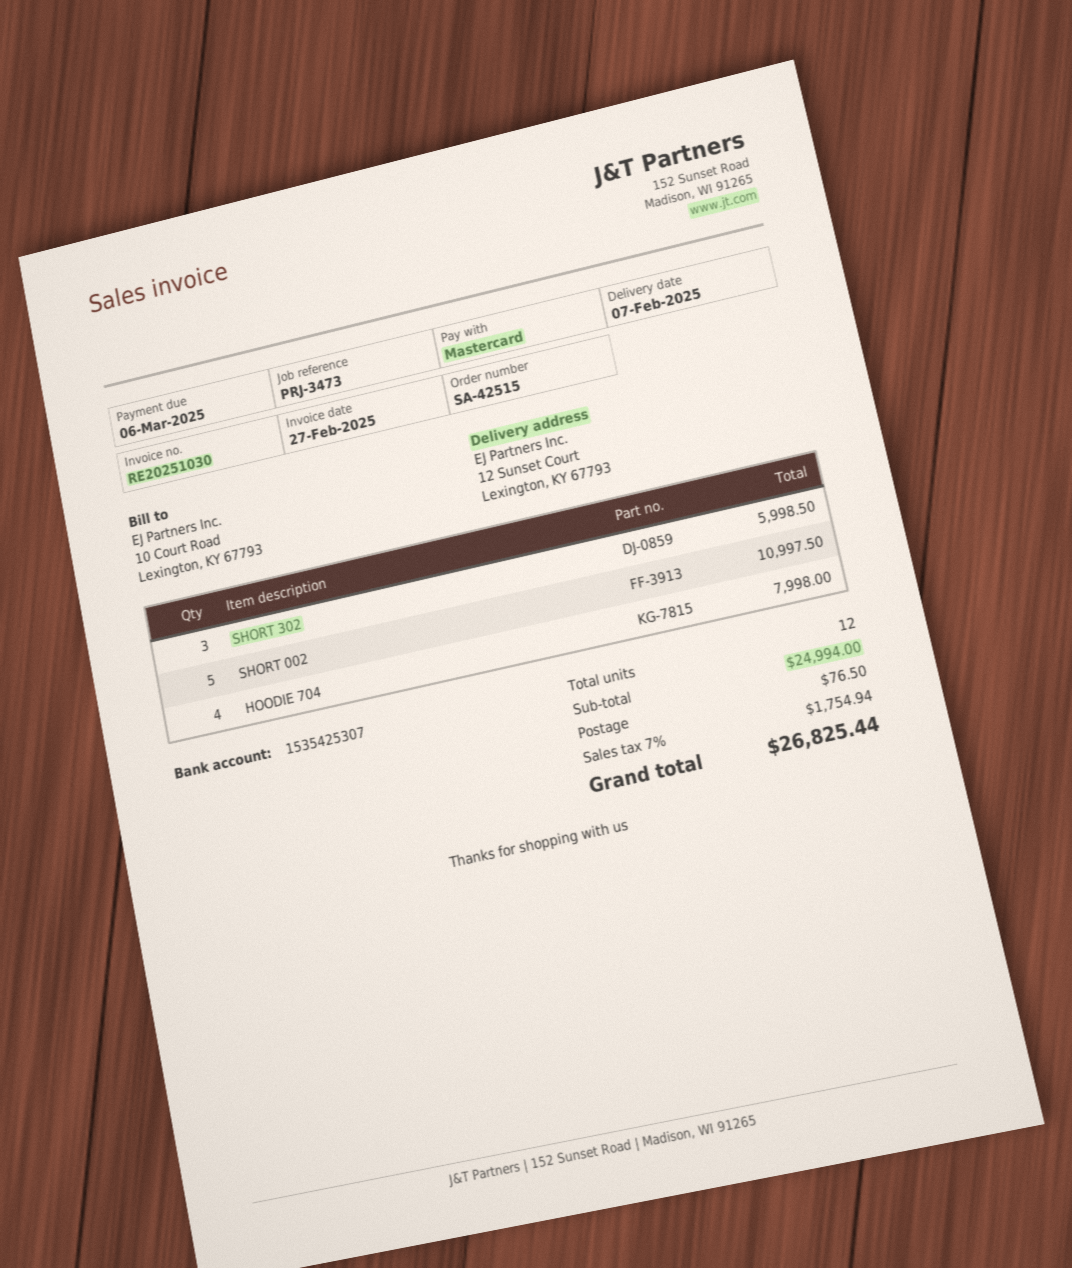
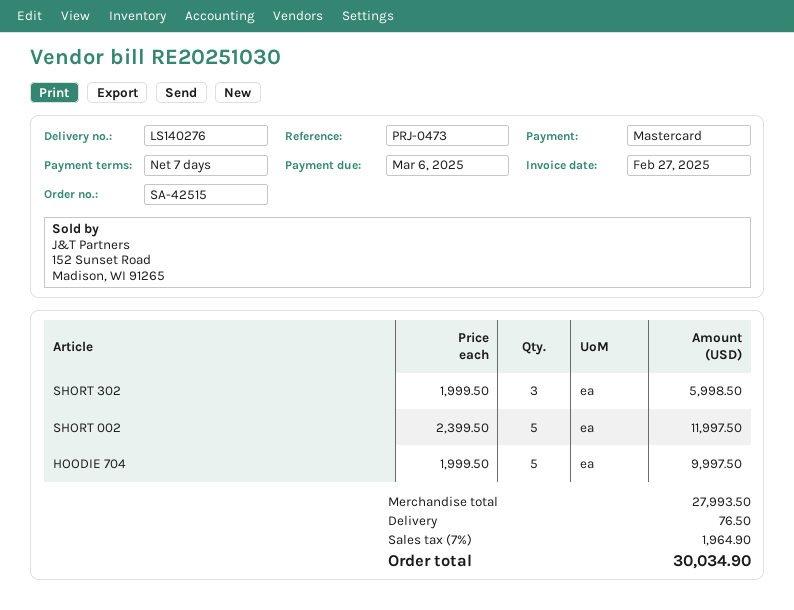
reference: PRJ-3473 -> PRJ-0473
SHORT 002: 5 for 10997.50 -> 5 for 11997.50
HOODIE 704: 4 for 7998.00 -> 5 for 9997.50
subtotal: 24994.00 -> 27993.50
tax: 7% = 1754.94 -> 7% = 1964.90
total: 26825.44 -> 30034.90

